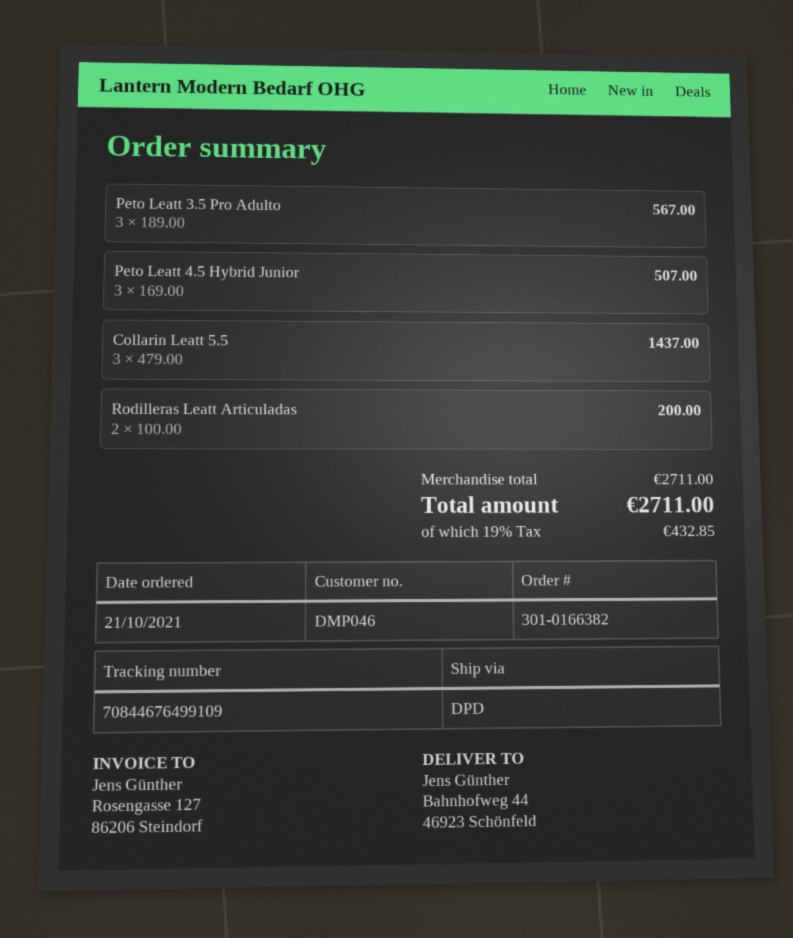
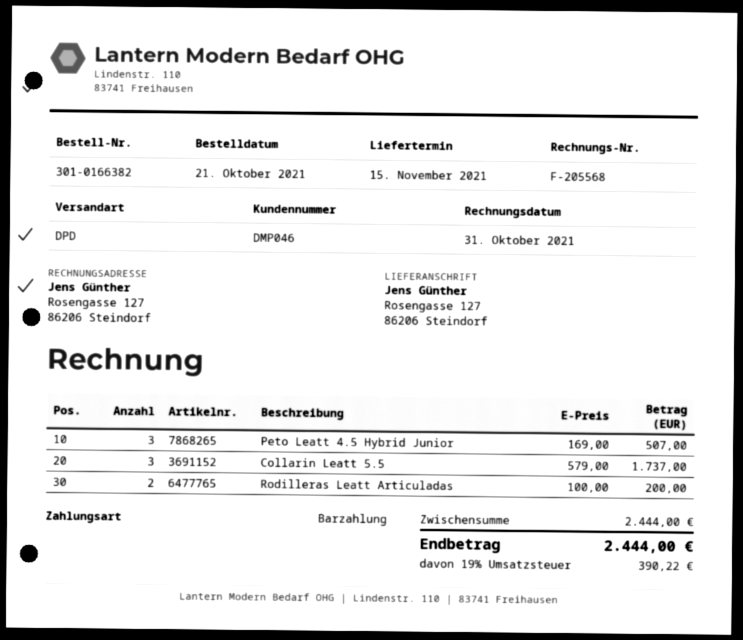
ship to: Bahnhofweg 44, 46923 Schönfeld -> Rosengasse 127, 86206 Steindorf
Peto Leatt 3.5 Pro Adulto: 3 x 189.00 = 567.00 -> none
Collarin Leatt 5.5: 3 x 479.00 = 1437.00 -> 3 x 579.00 = 1737.00
subtotal: 2711.00 -> 2444.00
tax: 19% = 432.85 -> 19% = 390.22
total: 2711.00 -> 2444.00

